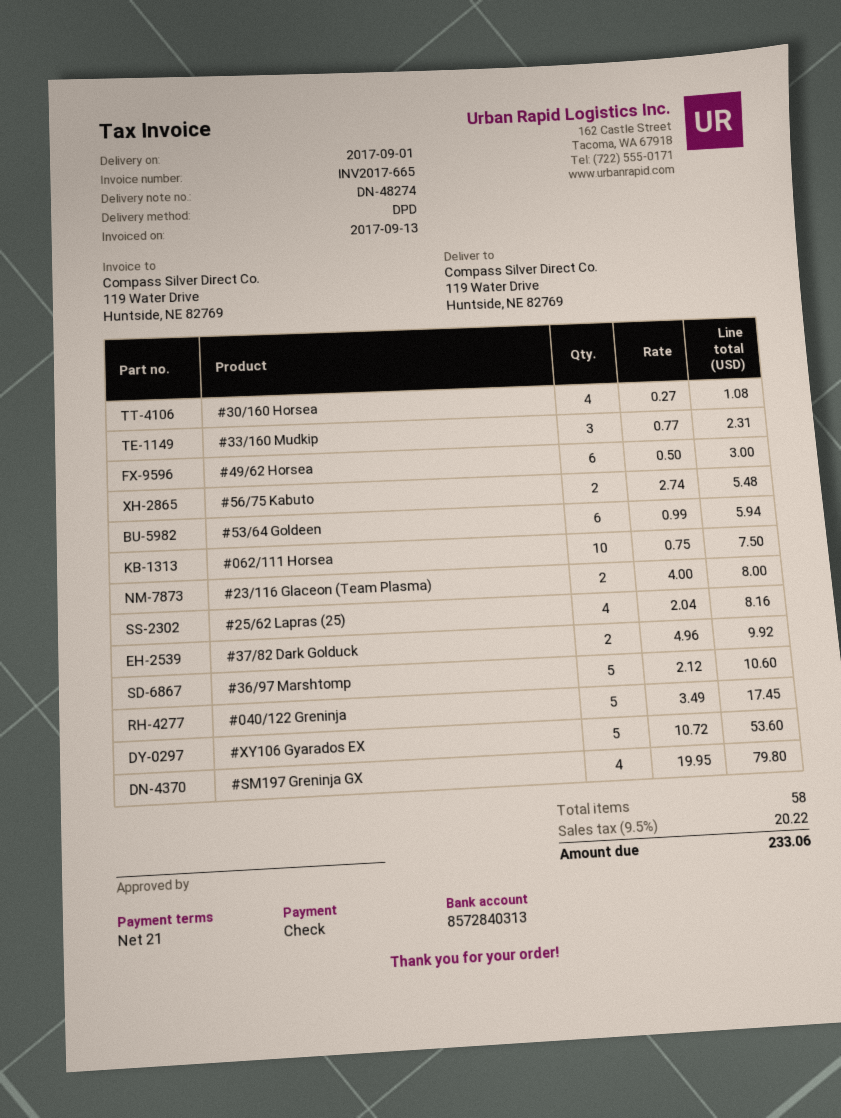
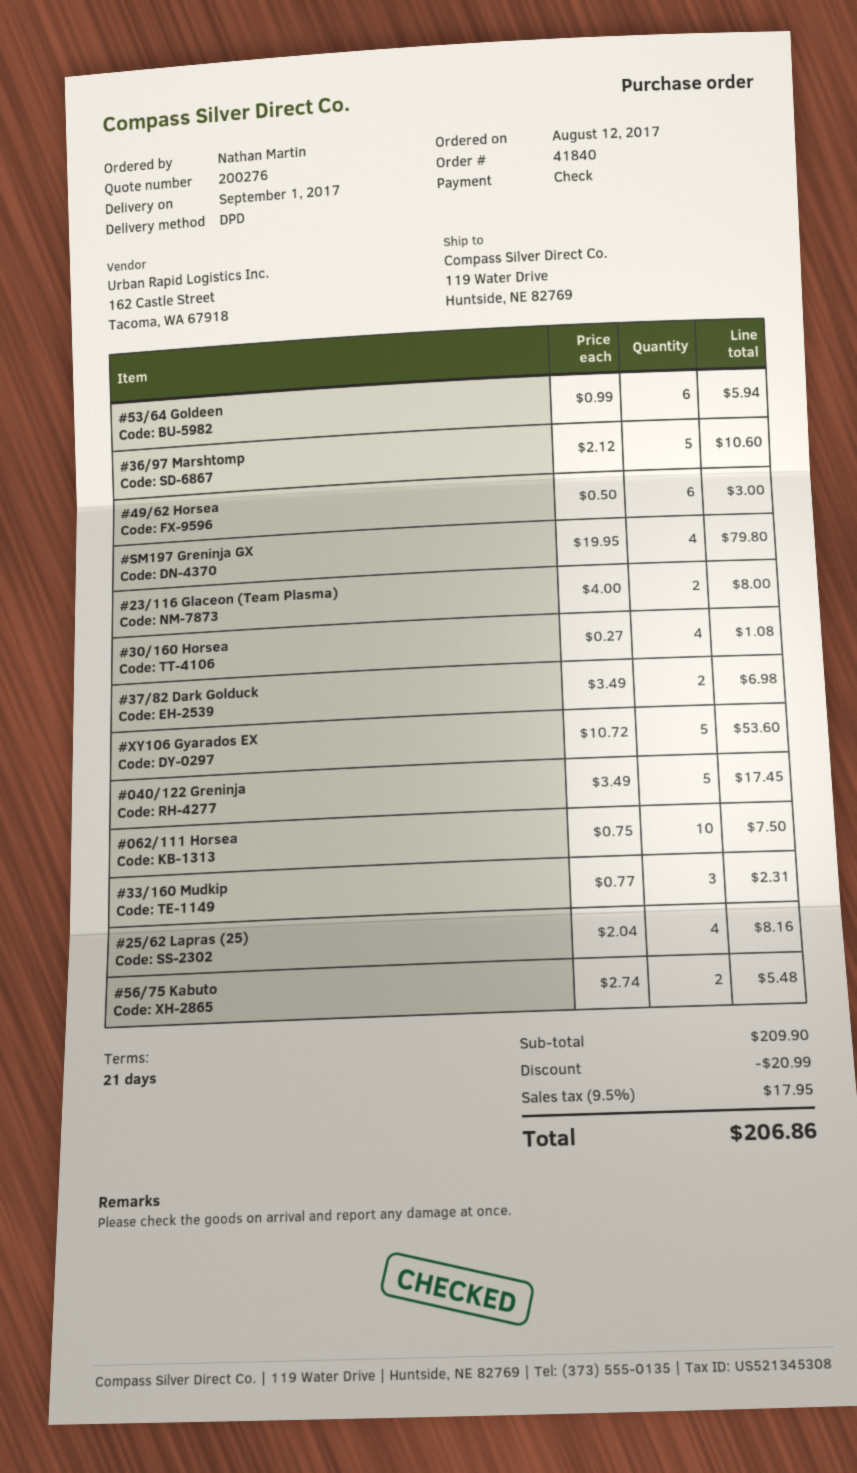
#37/82 Dark Golduck: 2 x 4.96 = 9.92 -> 2 x 3.49 = 6.98
discount: none -> 20.99
tax: 9.5% = 20.22 -> 9.5% = 17.95
total: 233.06 -> 206.86

